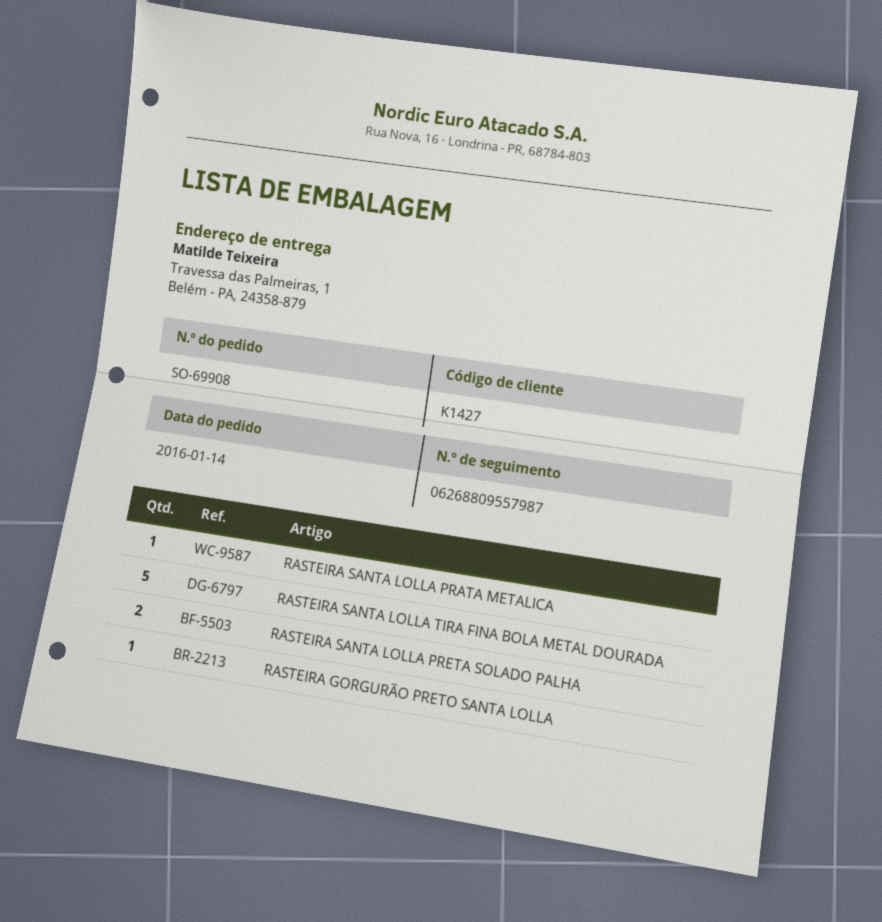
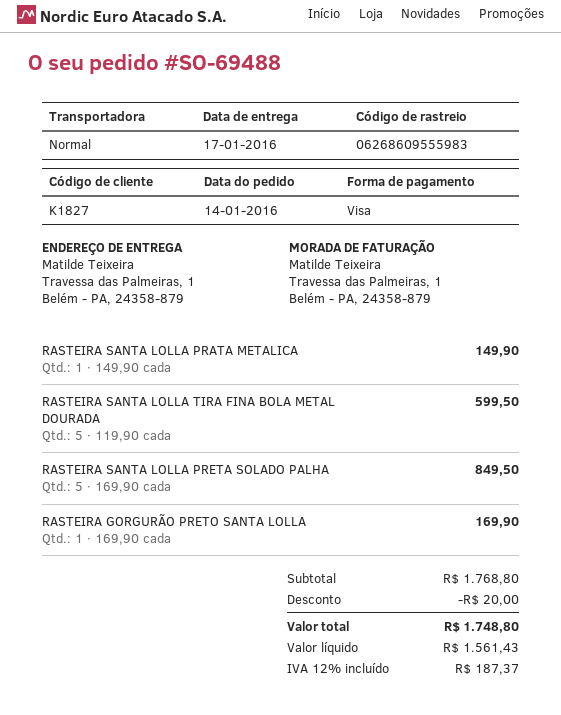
order number: SO-69908 -> SO-69488
customer number: K1427 -> K1827
tracking number: 06268809557987 -> 06268609555983
RASTEIRA SANTA LOLLA PRETA SOLADO PALHA: 2 -> 5

